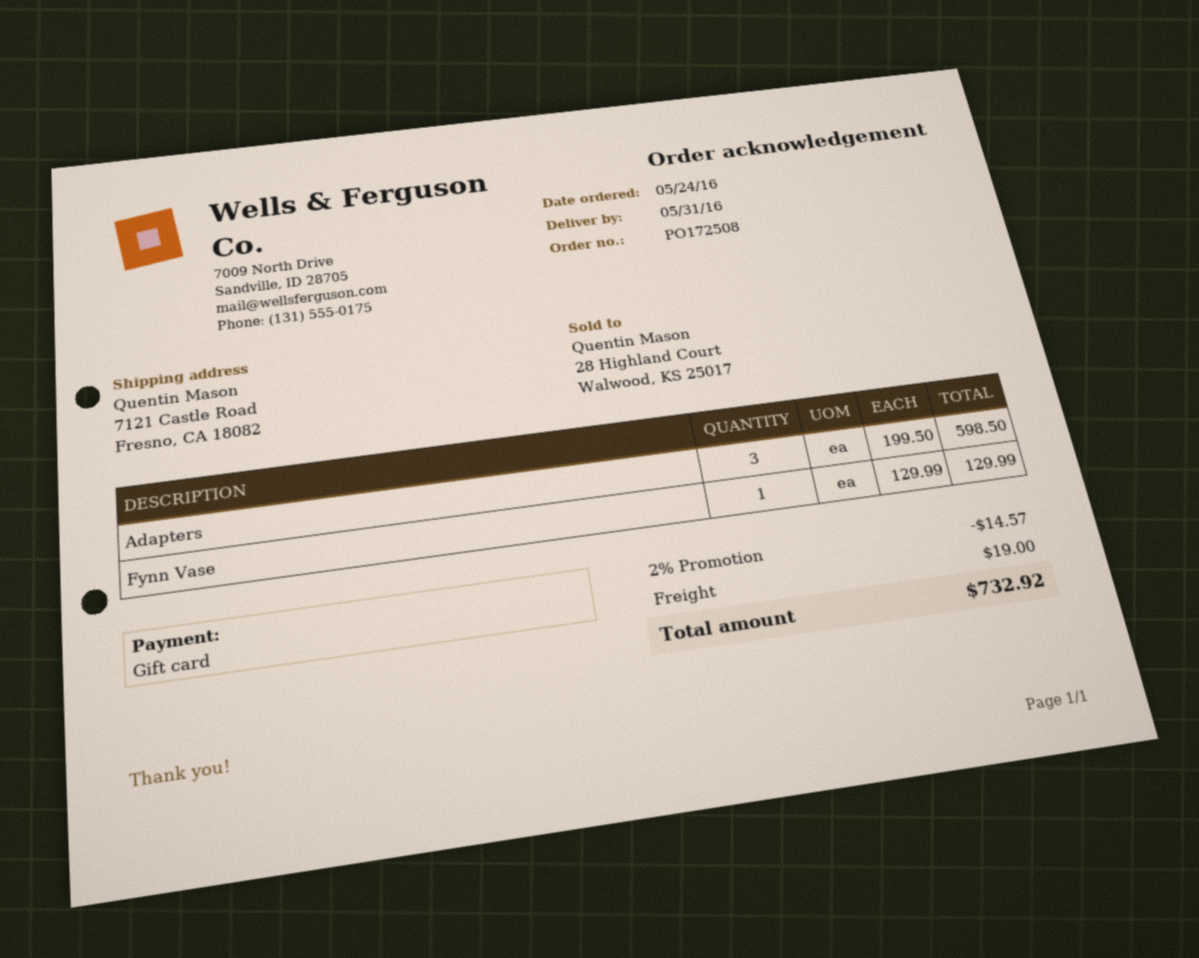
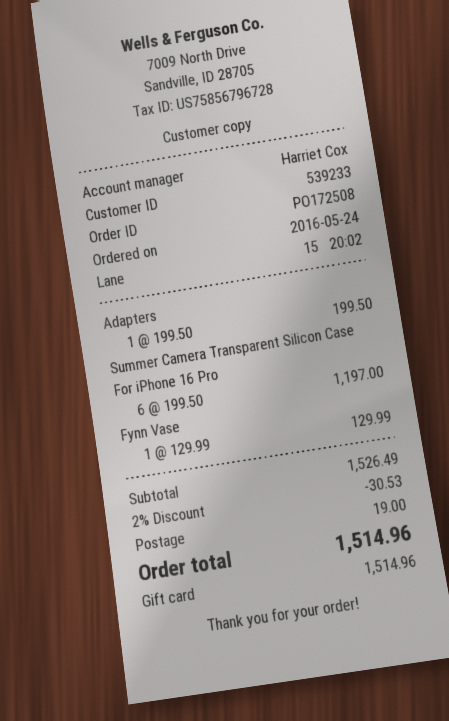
Adapters: 3 x 199.50 = 598.50 -> 1 x 199.50 = 199.50
Summer Camera Transparent Silicon Case For iPhone 16 Pro: none -> 6 x 199.50 = 1197.00
discount: 2% = 14.57 -> 2% = 30.53
total: 732.92 -> 1514.96

